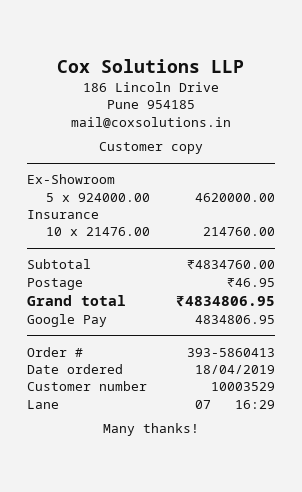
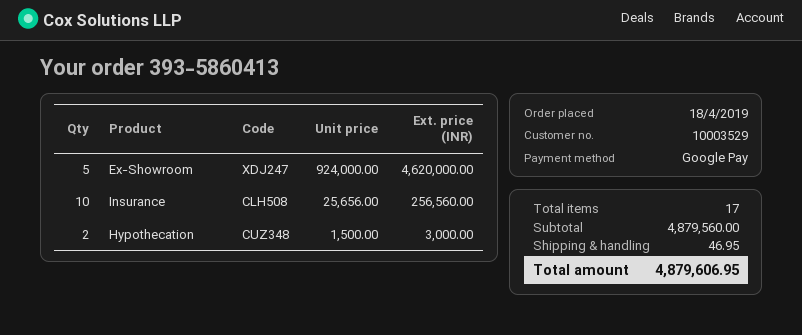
Insurance: 10 x 21476.00 = 214760.00 -> 10 x 25656.00 = 256560.00
Hypothecation: none -> 2 x 1500.00 = 3000.00
subtotal: 4834760.00 -> 4879560.00
total: 4834806.95 -> 4879606.95

